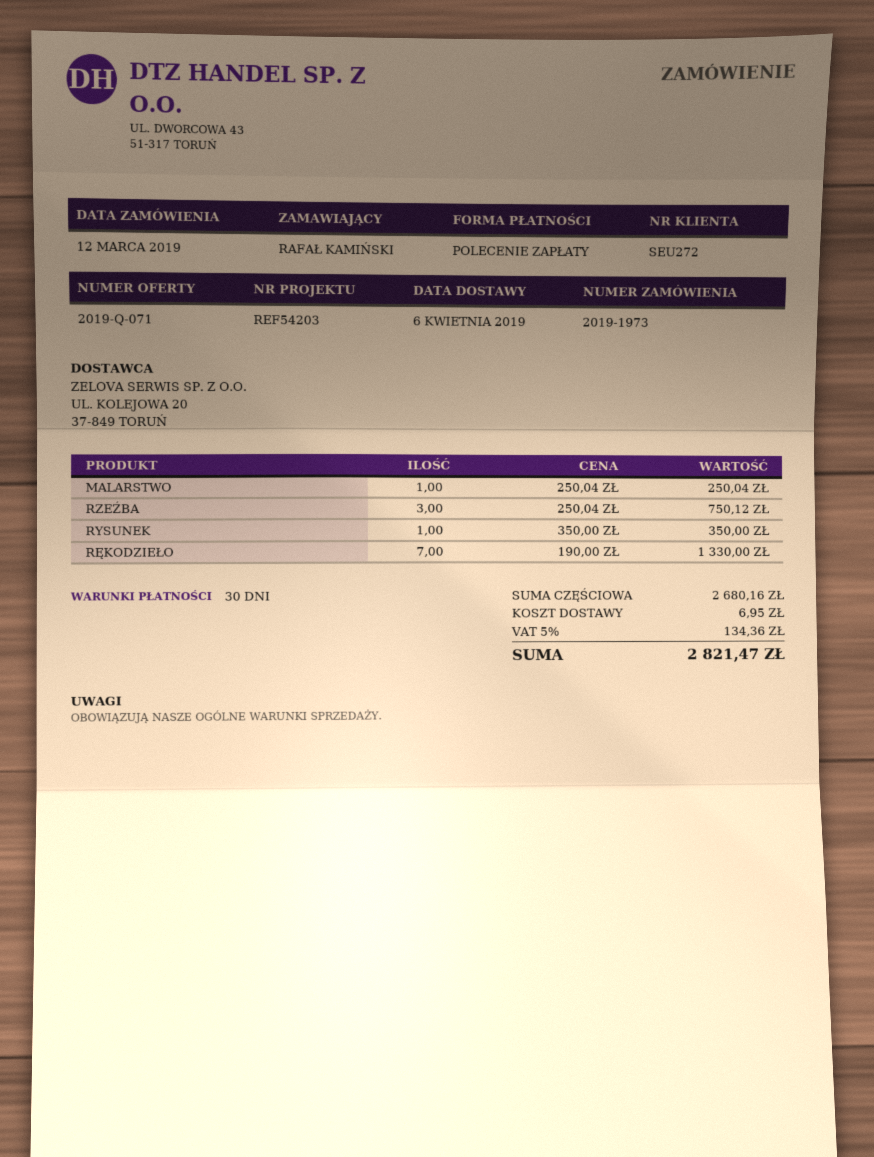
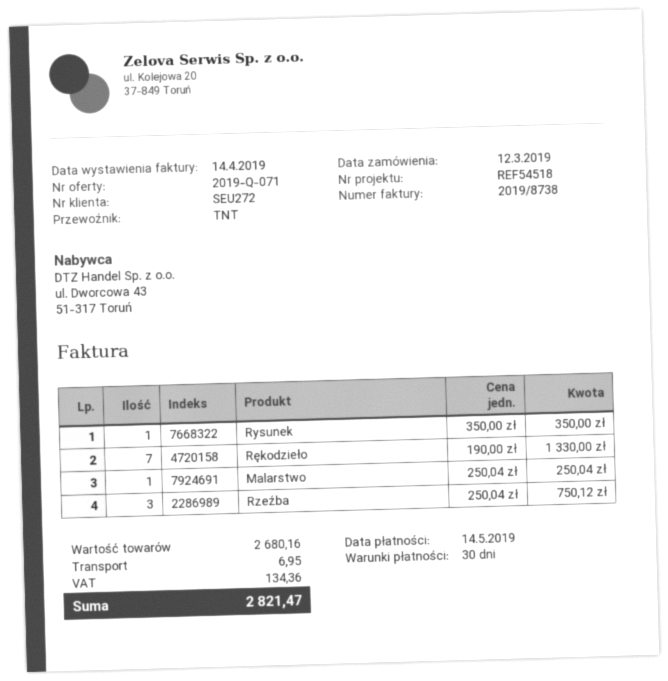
reference: REF54203 -> REF54518

